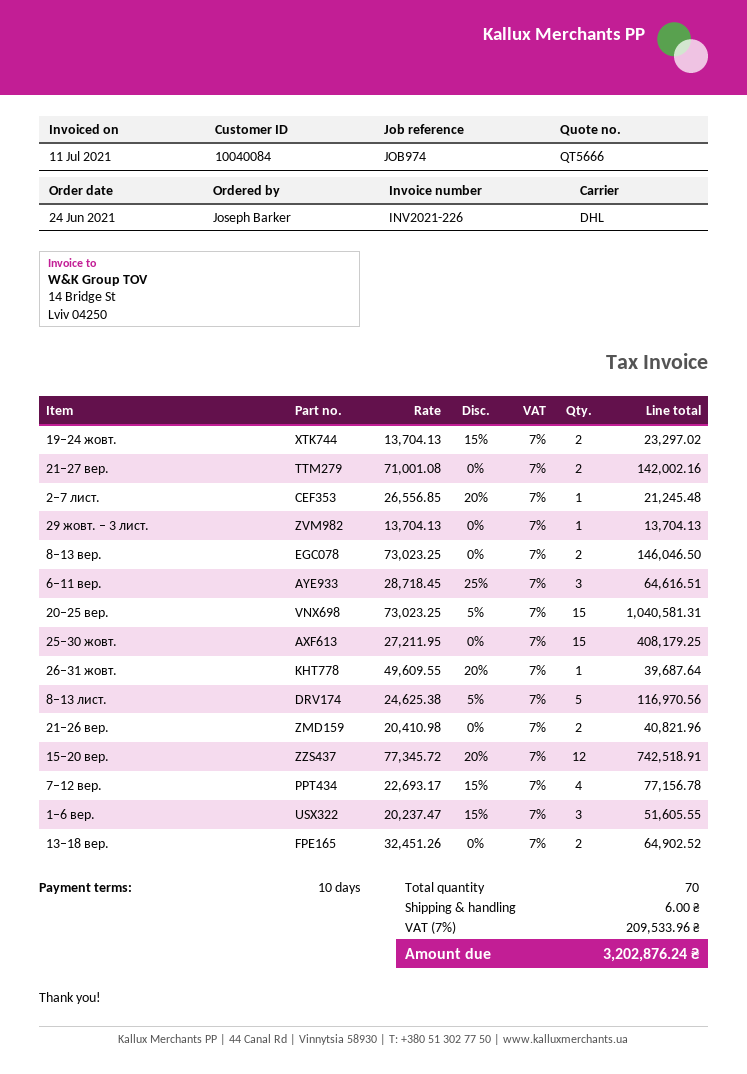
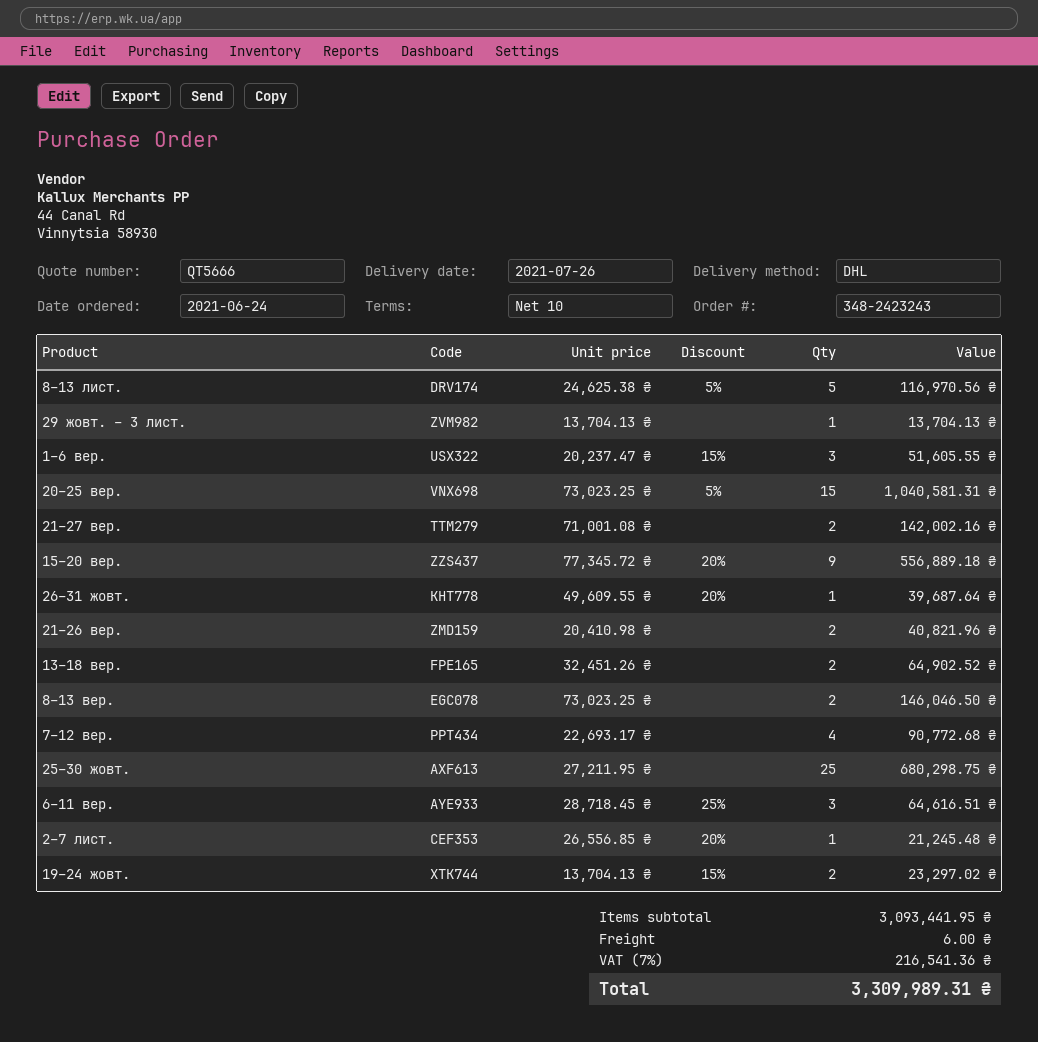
25–30 жовт.: 15 x 27211.95 = 408179.25 -> 25 x 27211.95 = 680298.75
15–20 вер.: 12 x 77345.72 - 20% = 742518.91 -> 9 x 77345.72 - 20% = 556889.18
7–12 вер.: 4 x 22693.17 - 15% = 77156.78 -> 4 x 22693.17 = 90772.68
tax: 7% = 209533.96 -> 7% = 216541.36
total: 3202876.24 -> 3309989.31

